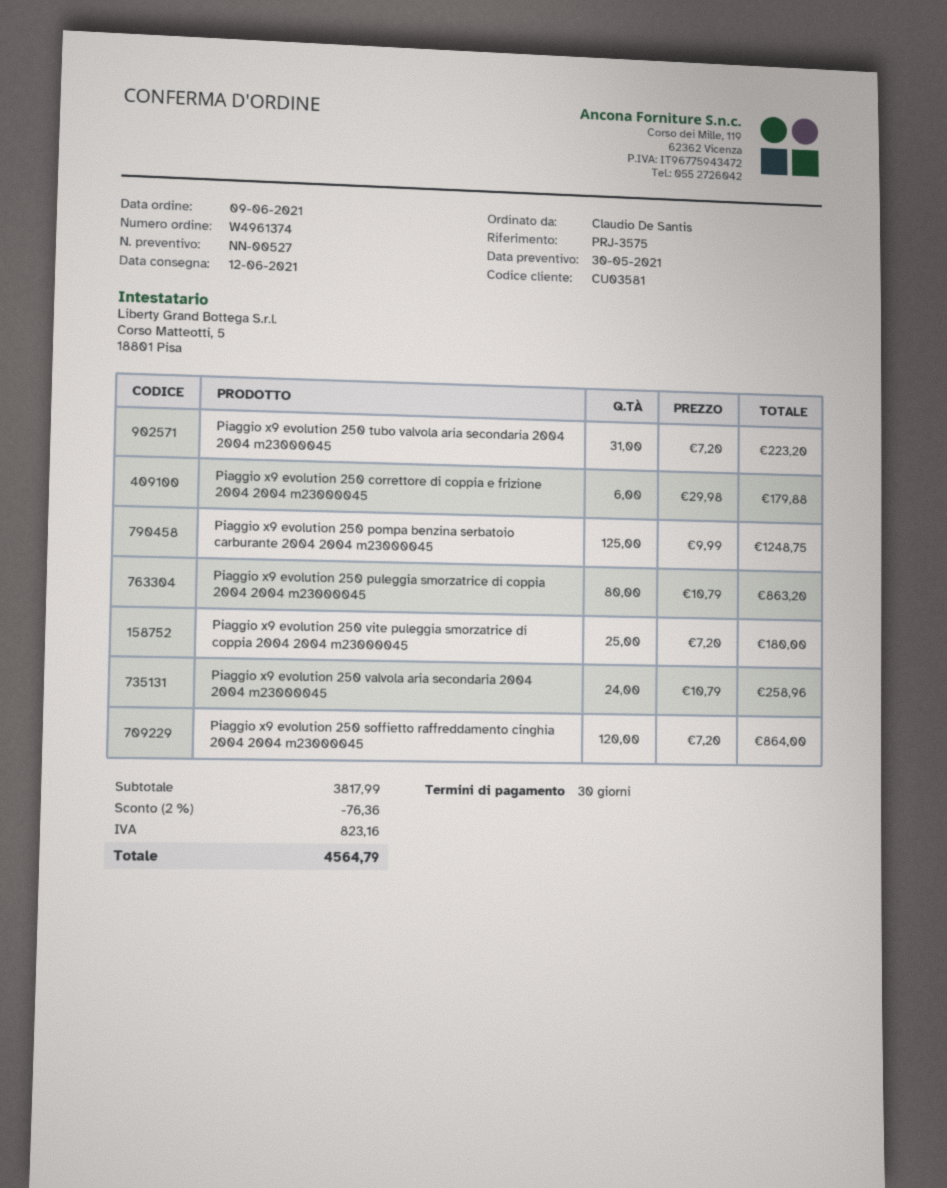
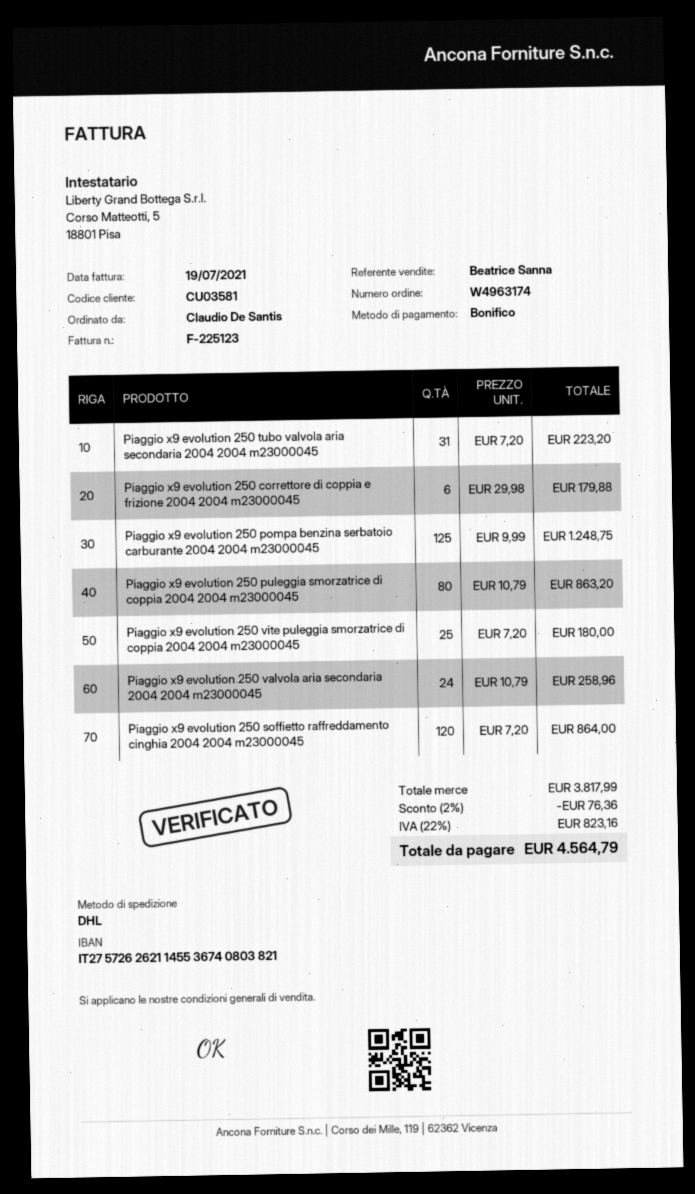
order number: W4961374 -> W4963174

